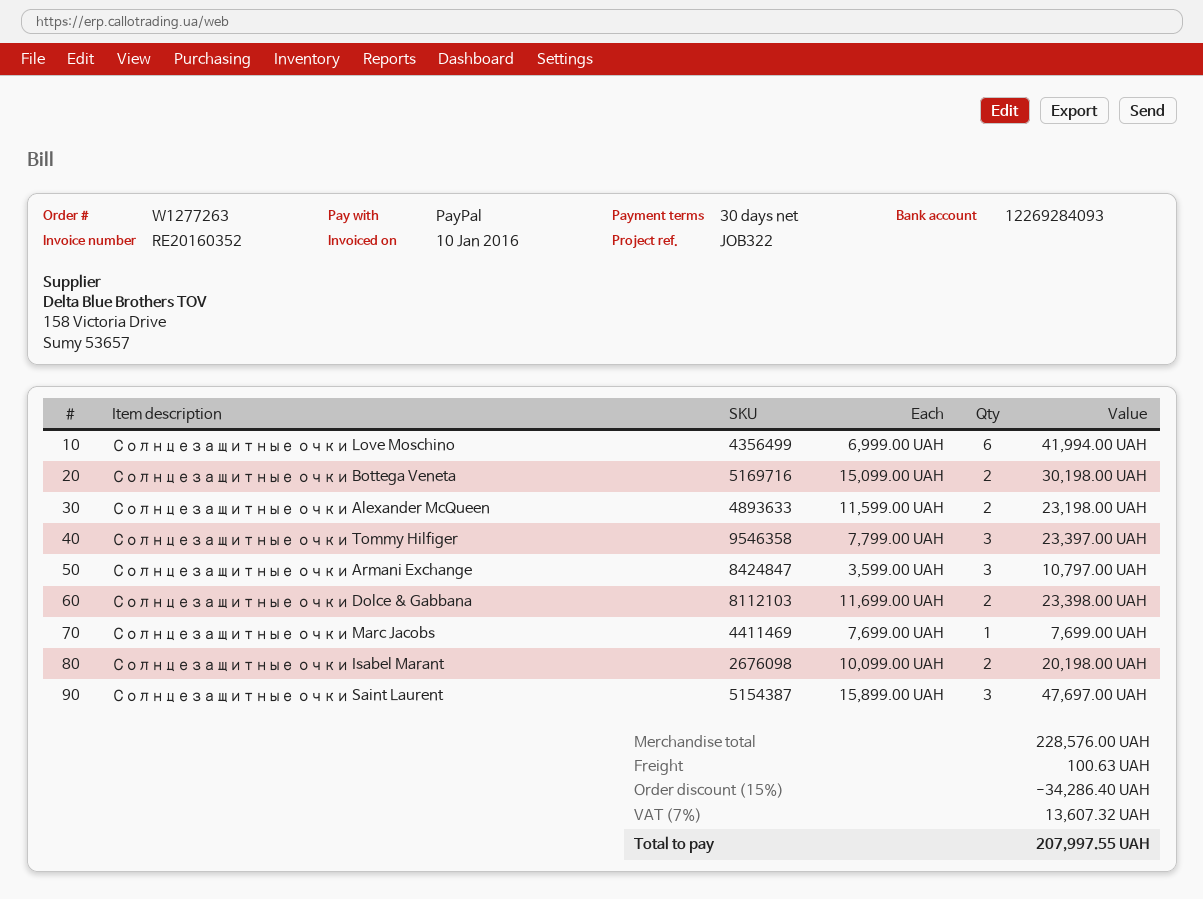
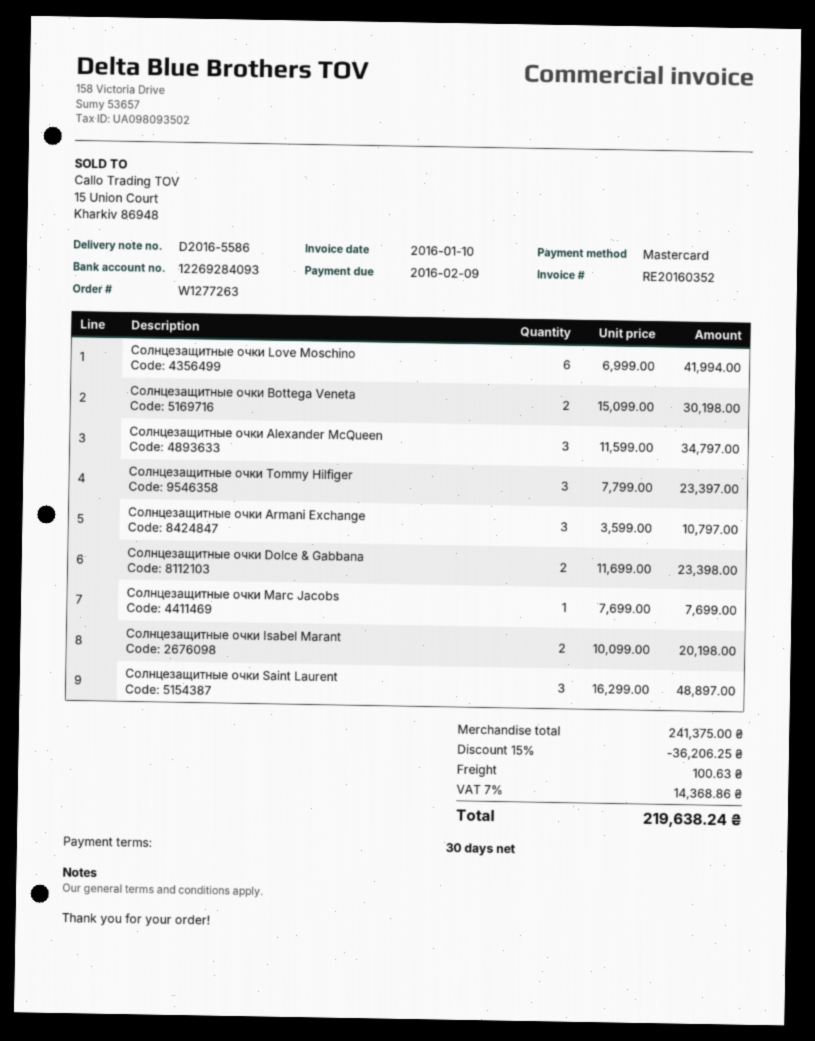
payment method: PayPal -> Mastercard
Солнцезащитные очки Alexander McQueen: 2 x 11599.00 = 23198.00 -> 3 x 11599.00 = 34797.00
Солнцезащитные очки Saint Laurent: 3 x 15899.00 = 47697.00 -> 3 x 16299.00 = 48897.00
subtotal: 228576.00 -> 241375.00
discount: 15% = 34286.40 -> 15% = 36206.25
tax: 7% = 13607.32 -> 7% = 14368.86
total: 207997.55 -> 219638.24

